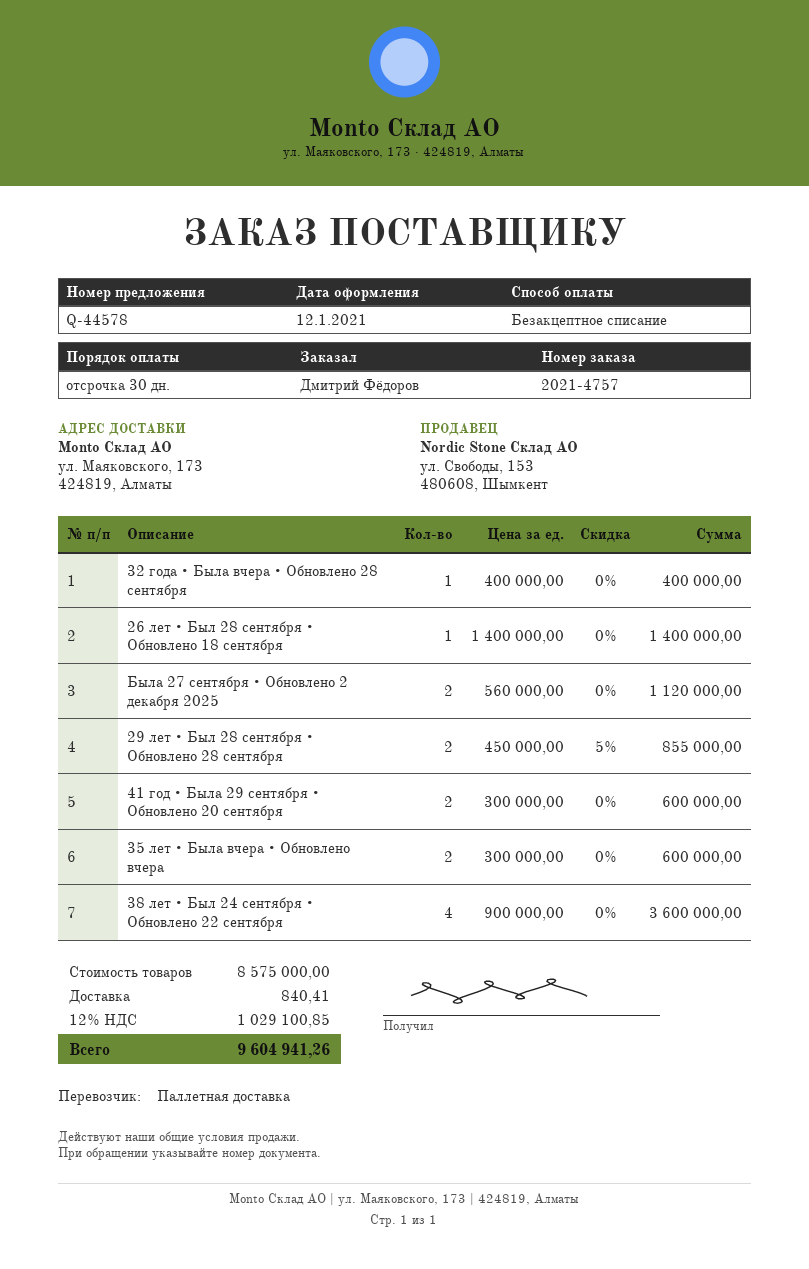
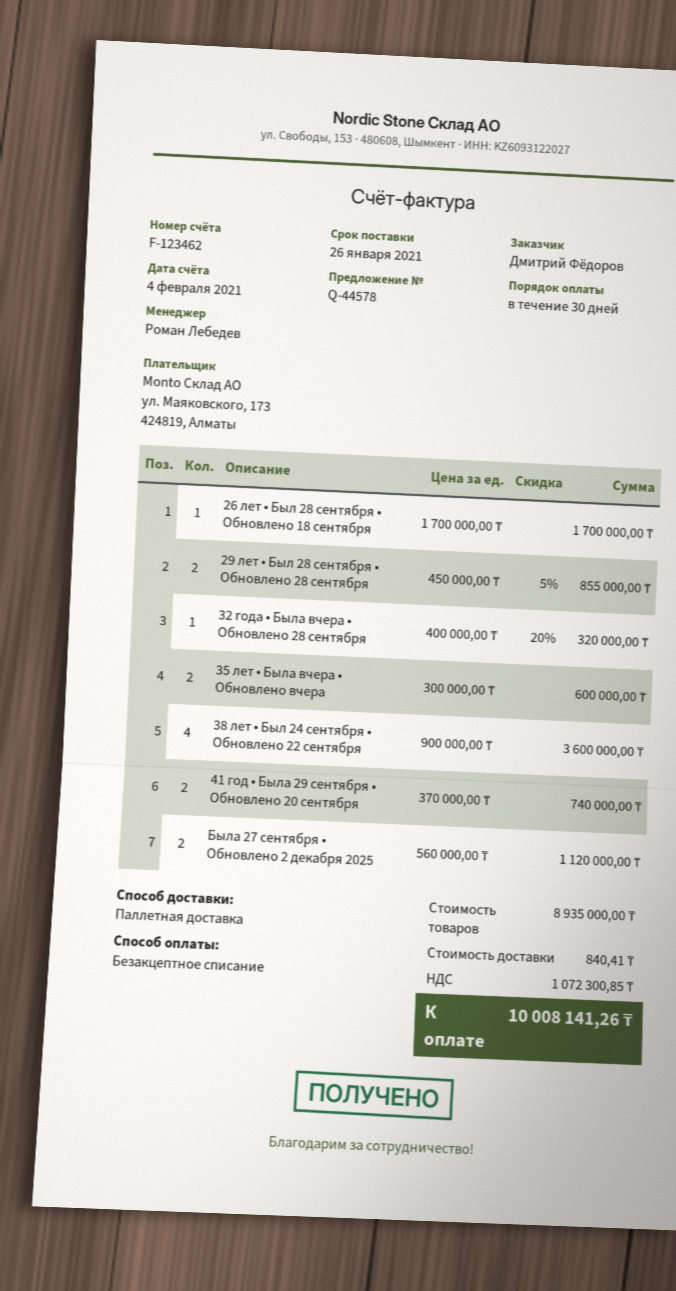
32 года • Была вчера • Обновлено 28 сентября: 1 x 400000.00 = 400000.00 -> 1 x 400000.00 - 20% = 320000.00
26 лет • Был 28 сентября • Обновлено 18 сентября: 1 x 1400000.00 = 1400000.00 -> 1 x 1700000.00 = 1700000.00
41 год • Была 29 сентября • Обновлено 20 сентября: 2 x 300000.00 = 600000.00 -> 2 x 370000.00 = 740000.00
subtotal: 8575000.00 -> 8935000.00
tax: 1029100.85 -> 1072300.85
total: 9604941.26 -> 10008141.26

